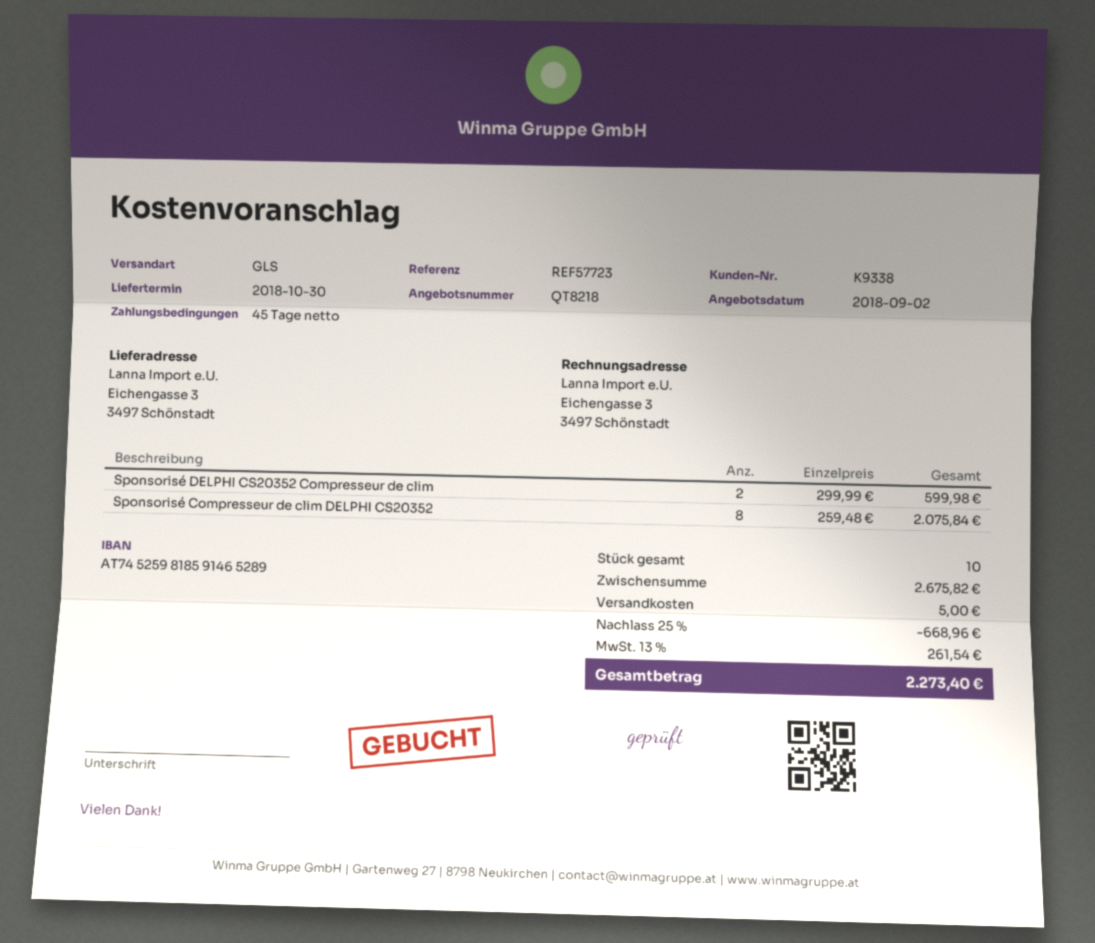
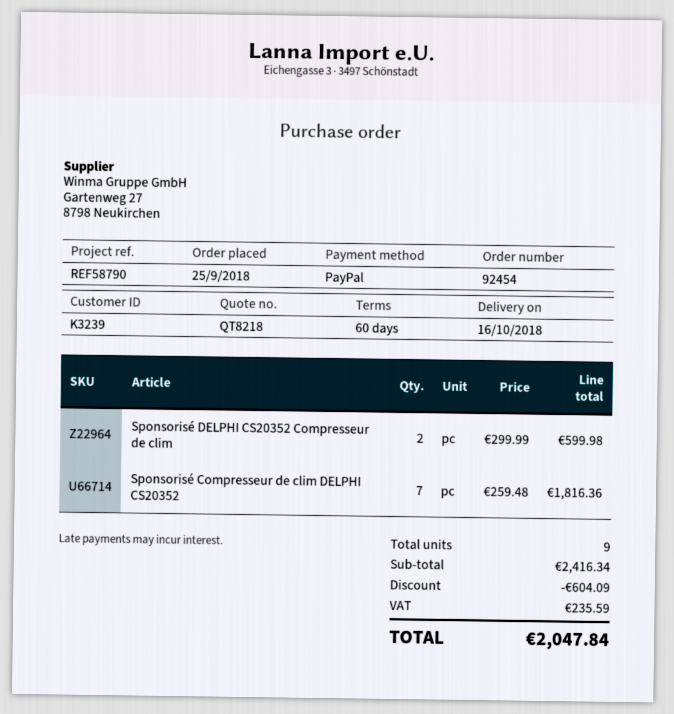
delivery date: 2018-10-30 -> 2018-10-16
payment terms: 45 days -> 60 days
customer number: K9338 -> K3239
reference: REF57723 -> REF58790
Sponsorisé Compresseur de clim DELPHI CS20352: 8 x 259.48 = 2075.84 -> 7 x 259.48 = 1816.36
total quantity: 10 -> 9
subtotal: 2675.82 -> 2416.34
discount: 668.96 -> 604.09
shipping: 5.00 -> none
tax: 261.54 -> 235.59
total: 2273.40 -> 2047.84

